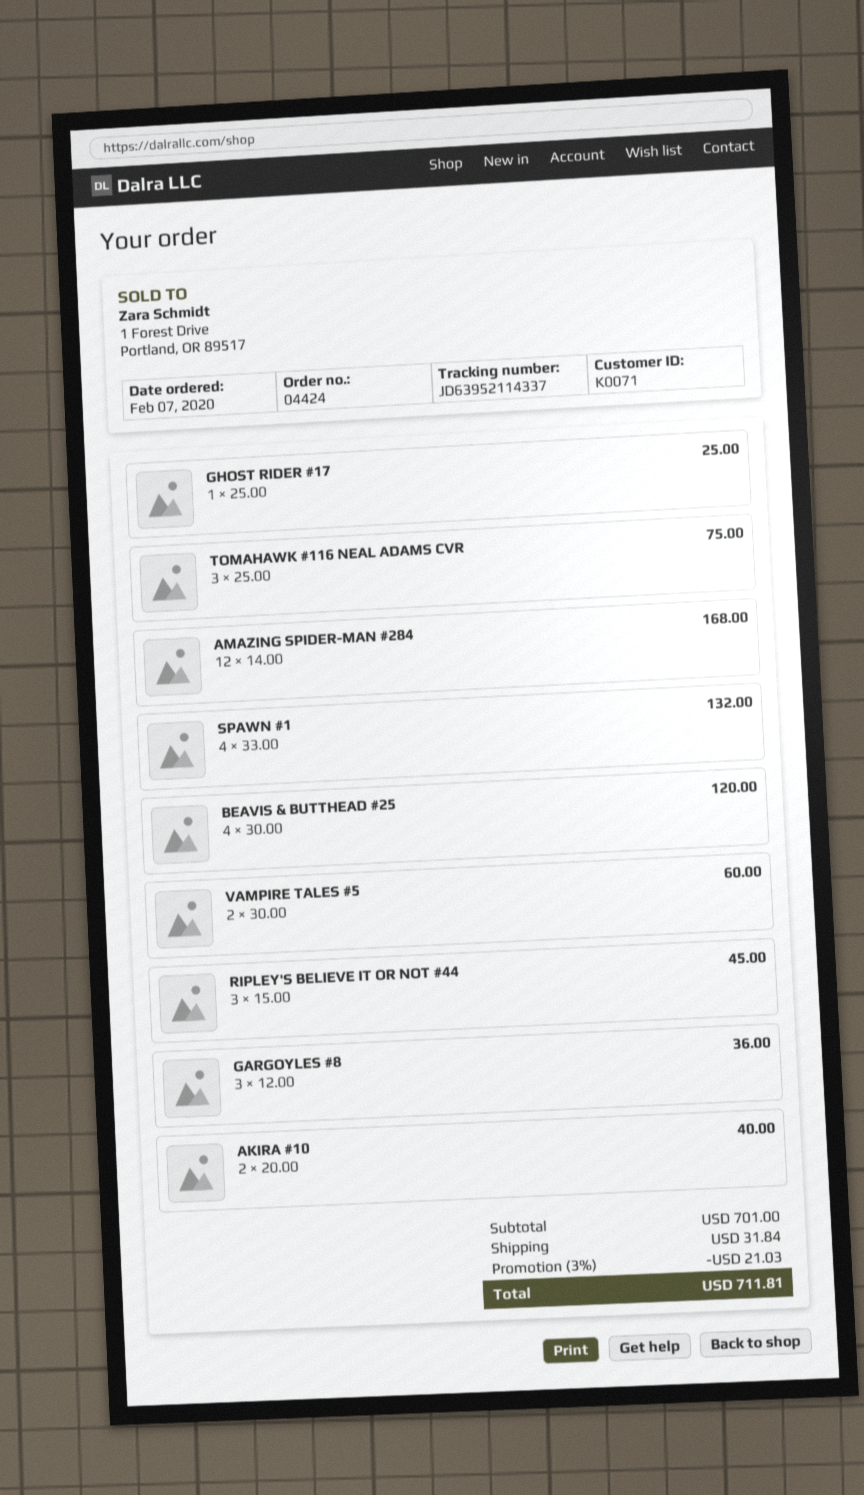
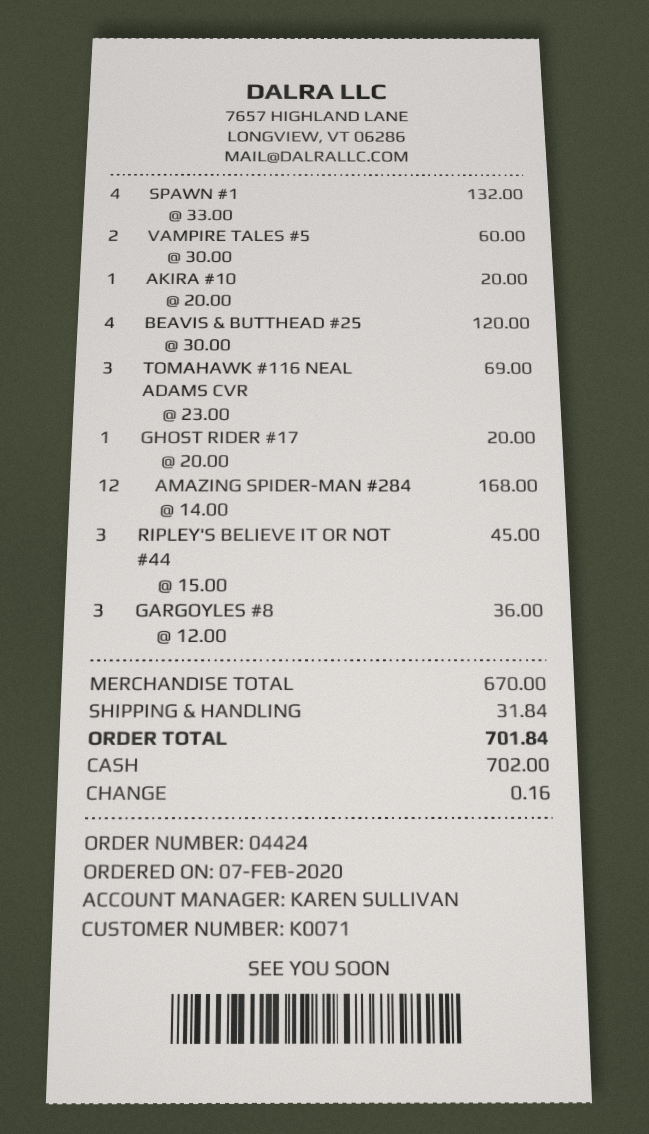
GHOST RIDER #17: 1 x 25.00 = 25.00 -> 1 x 20.00 = 20.00
TOMAHAWK #116 NEAL ADAMS CVR: 3 x 25.00 = 75.00 -> 3 x 23.00 = 69.00
AKIRA #10: 2 x 20.00 = 40.00 -> 1 x 20.00 = 20.00
subtotal: 701.00 -> 670.00
discount: 3% = 21.03 -> none
total: 711.81 -> 701.84

